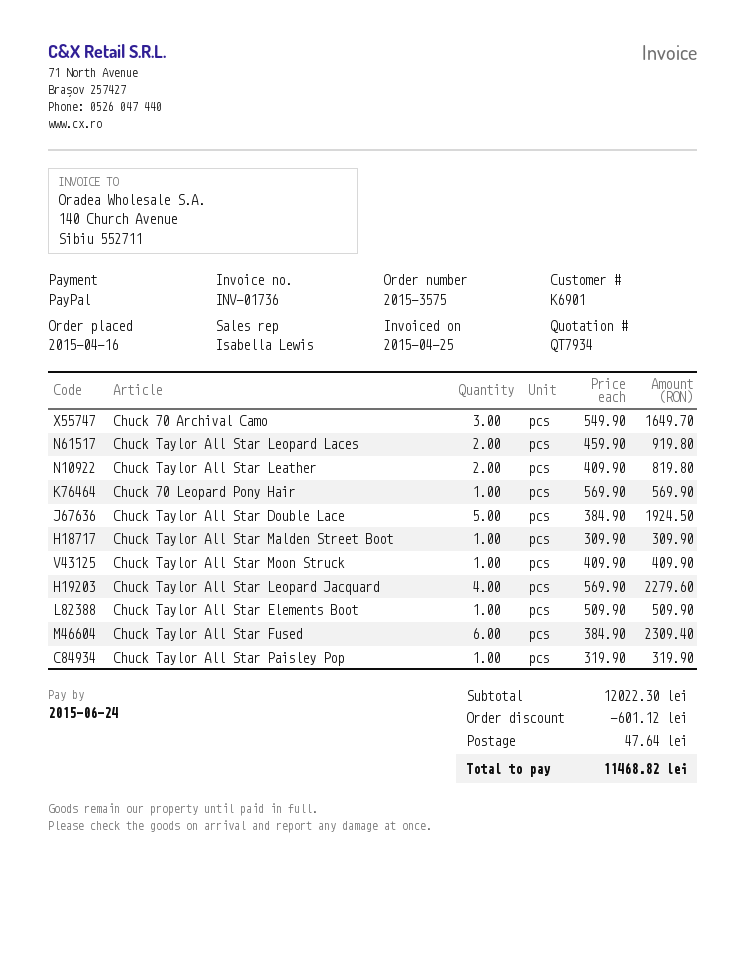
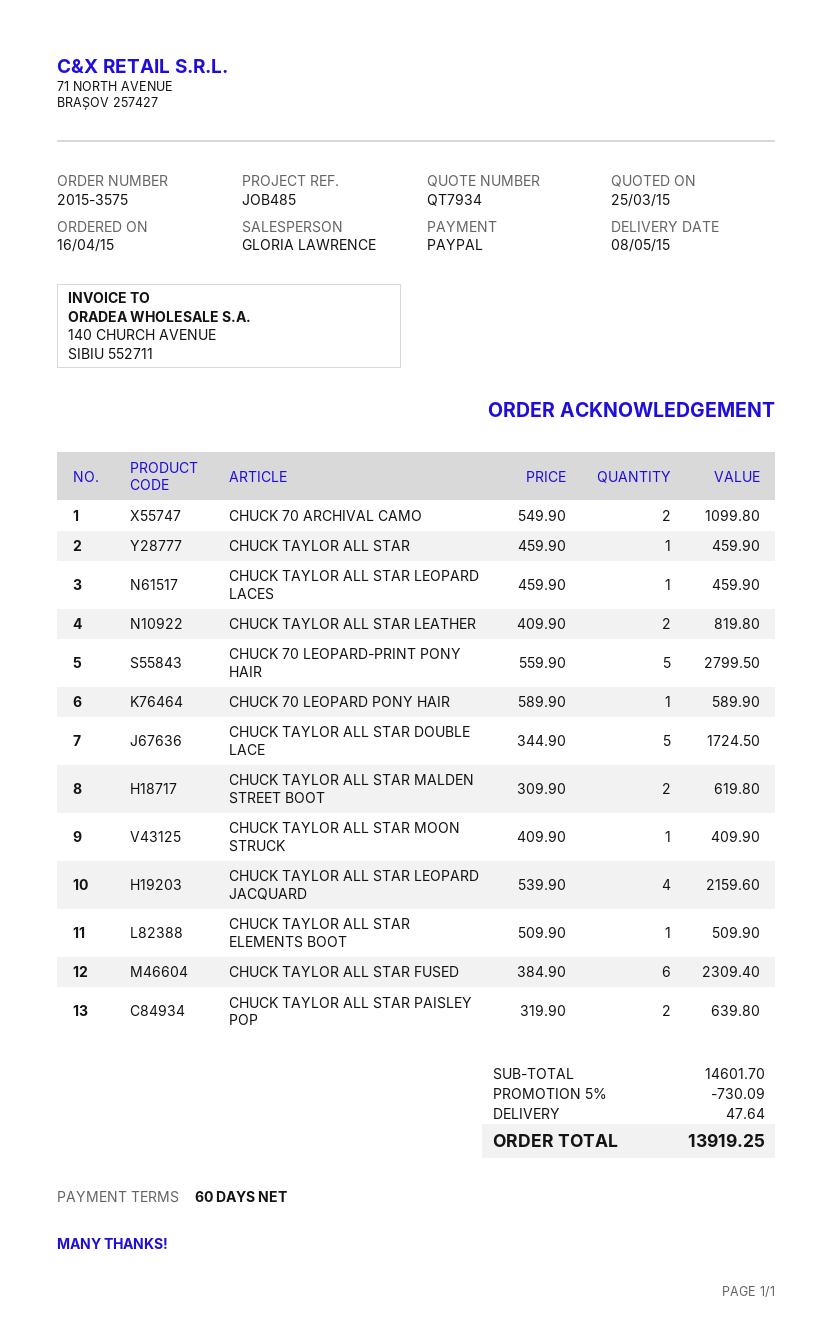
sales rep: Isabella Lewis -> GLORIA LAWRENCE
Chuck 70 Archival Camo: 3 x 549.90 = 1649.70 -> 2 x 549.90 = 1099.80
Chuck Taylor All Star Leopard Laces: 2 x 459.90 = 919.80 -> 1 x 459.90 = 459.90
Chuck 70 Leopard Pony Hair: 1 x 569.90 = 569.90 -> 1 x 589.90 = 589.90
Chuck Taylor All Star Double Lace: 5 x 384.90 = 1924.50 -> 5 x 344.90 = 1724.50
Chuck Taylor All Star Malden Street Boot: 1 x 309.90 = 309.90 -> 2 x 309.90 = 619.80
Chuck Taylor All Star Leopard Jacquard: 4 x 569.90 = 2279.60 -> 4 x 539.90 = 2159.60
Chuck Taylor All Star Paisley Pop: 1 x 319.90 = 319.90 -> 2 x 319.90 = 639.80
CHUCK TAYLOR ALL STAR: none -> 1 x 459.90 = 459.90
CHUCK 70 LEOPARD-PRINT PONY HAIR: none -> 5 x 559.90 = 2799.50
subtotal: 12022.30 -> 14601.70
discount: 601.12 -> 730.09
total: 11468.82 -> 13919.25

